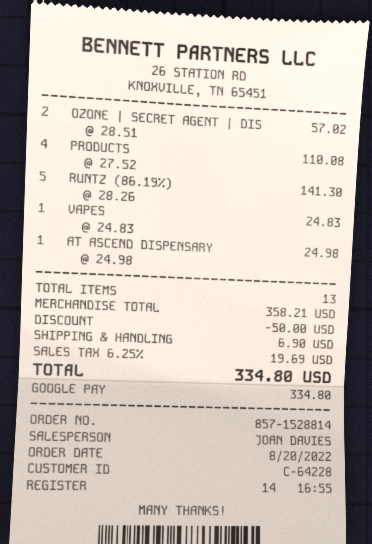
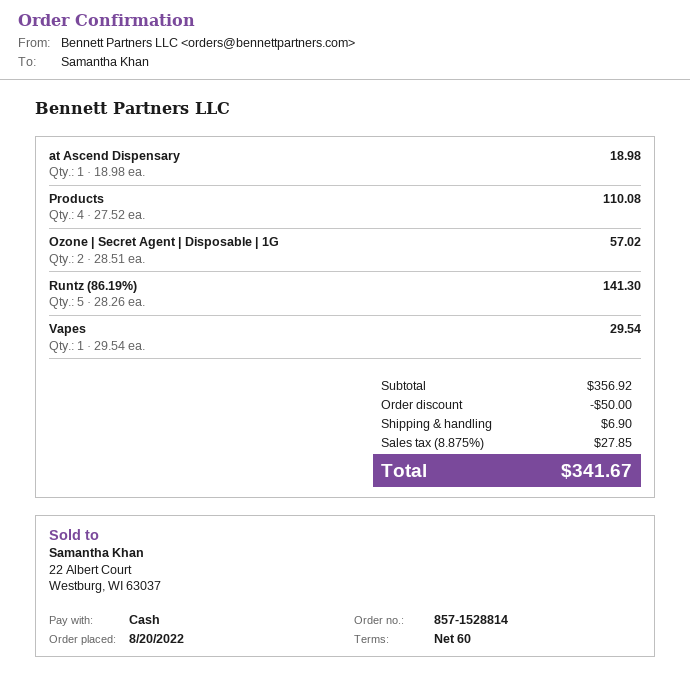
payment method: Google Pay -> cash
VAPES: 1 x 24.83 = 24.83 -> 1 x 29.54 = 29.54
AT ASCEND DISPENSARY: 1 x 24.98 = 24.98 -> 1 x 18.98 = 18.98
subtotal: 358.21 -> 356.92
tax: 6.25% = 19.69 -> 8.875% = 27.85
total: 334.80 -> 341.67

